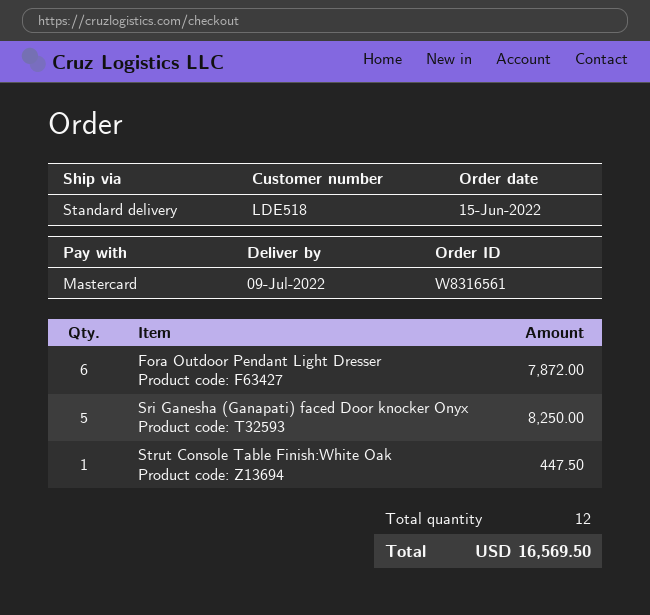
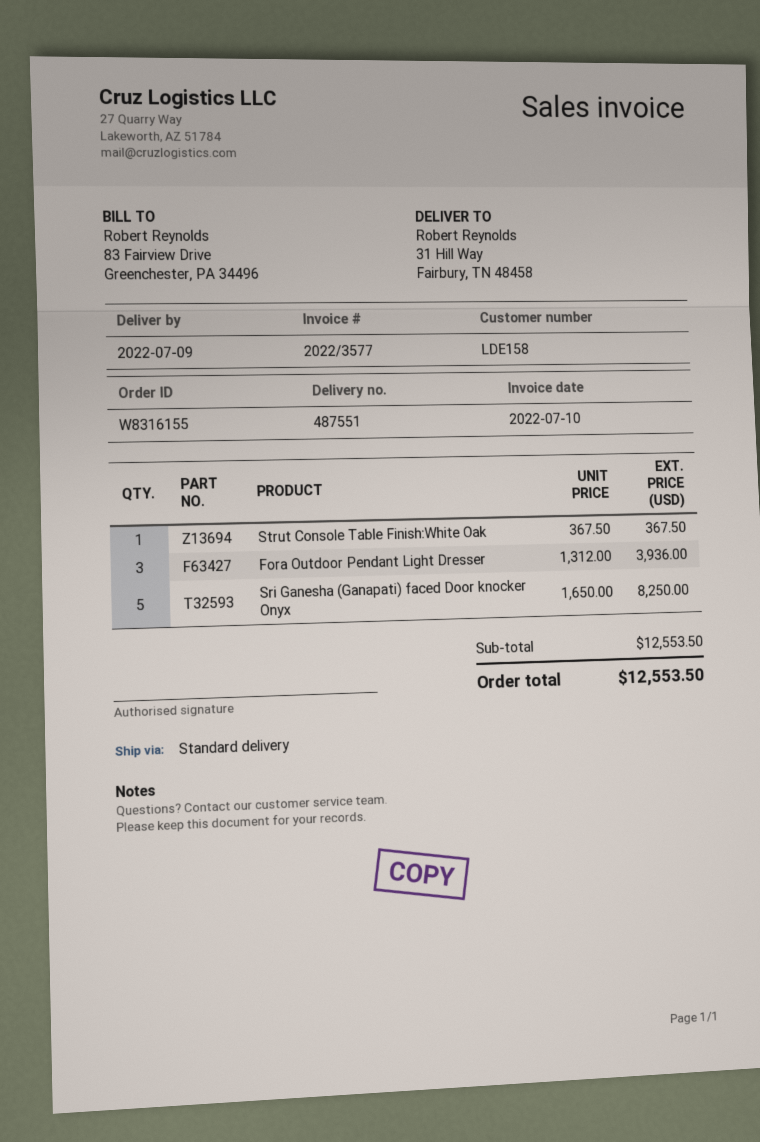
order number: W8316561 -> W8316155
customer number: LDE518 -> LDE158
Fora Outdoor Pendant Light Dresser: 6 for 7872.00 -> 3 for 3936.00
Strut Console Table Finish:White Oak: 1 for 447.50 -> 1 for 367.50
total: 16569.50 -> 12553.50

